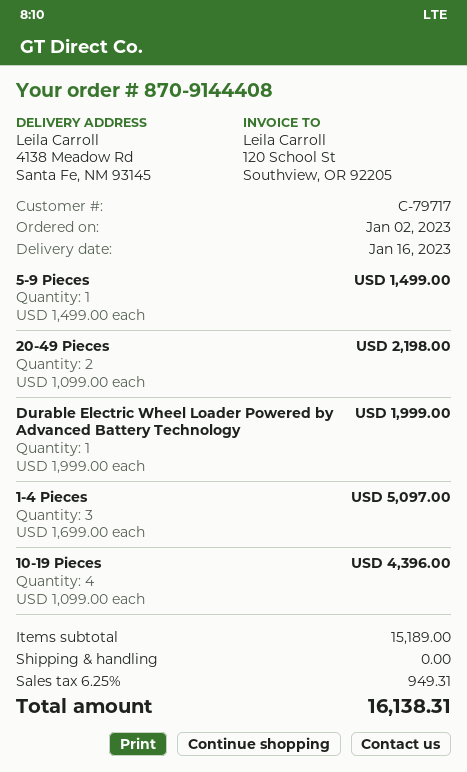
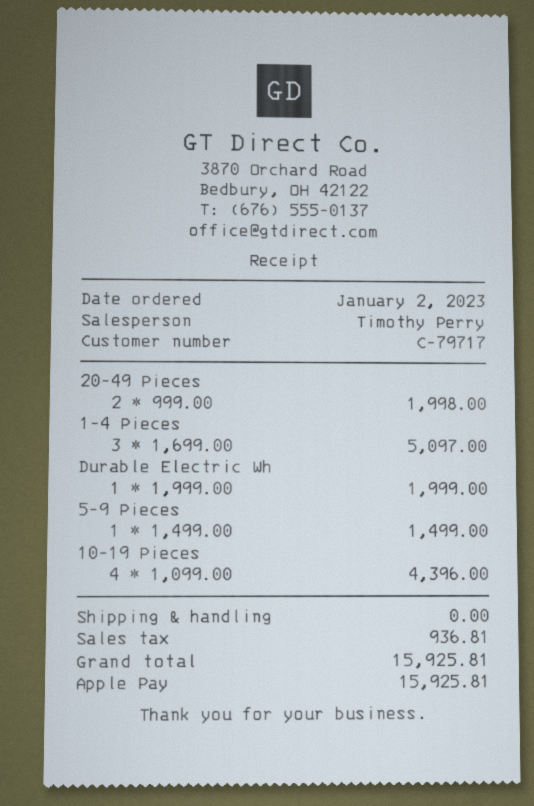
20-49 Pieces: 2 x 1099.00 = 2198.00 -> 2 x 999.00 = 1998.00
tax: 949.31 -> 936.81
total: 16138.31 -> 15925.81

